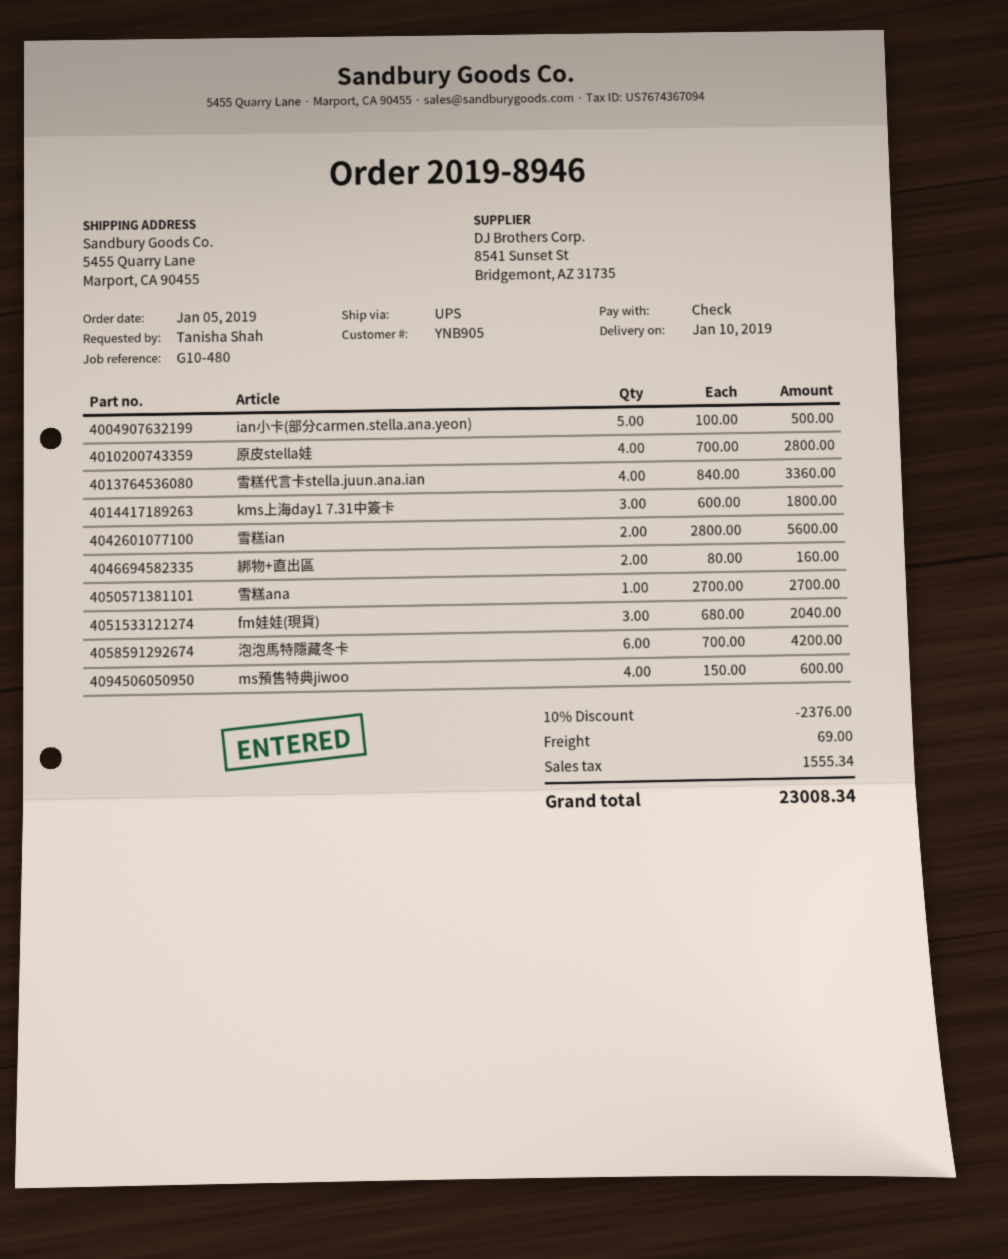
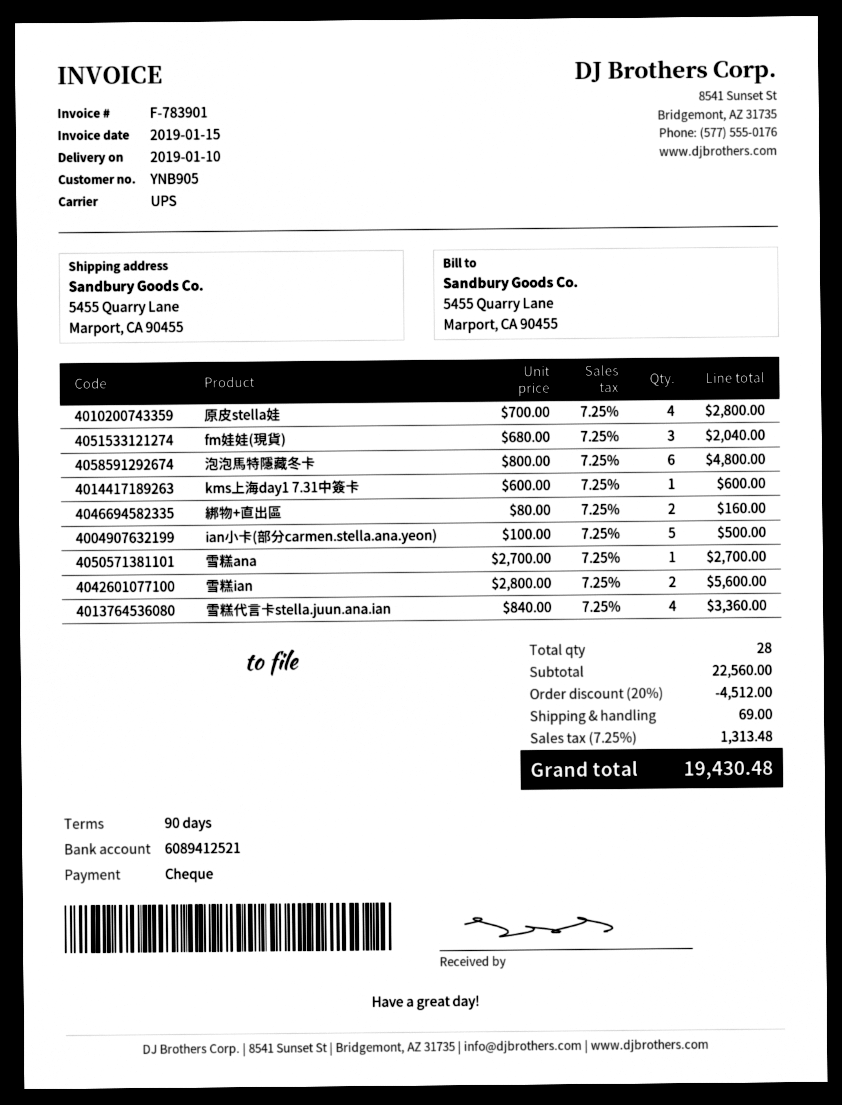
kms上海day1 7.31中簽卡: 3 x 600.00 = 1800.00 -> 1 x 600.00 = 600.00
泡泡馬特隱藏冬卡: 6 x 700.00 = 4200.00 -> 6 x 800.00 = 4800.00
ms預售特典jiwoo: 4 x 150.00 = 600.00 -> none
discount: 10% = 2376.00 -> 20% = 4512.00
tax: 1555.34 -> 1313.48
total: 23008.34 -> 19430.48

